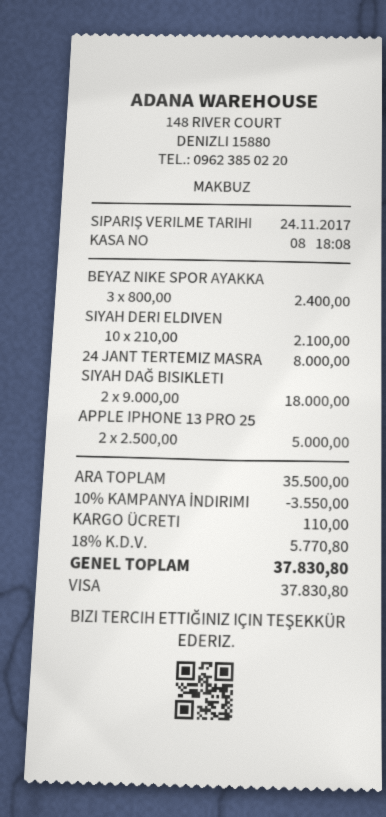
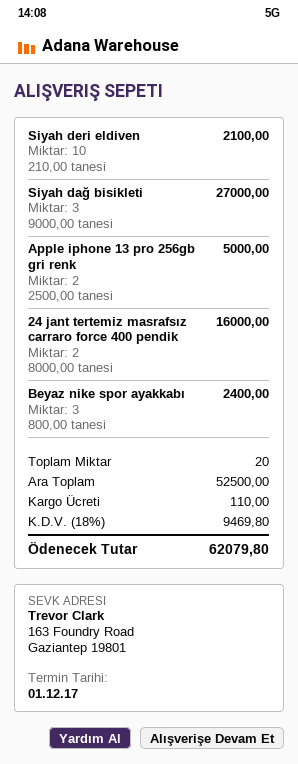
24 JANT TERTEMIZ MASRA: 1 x 8000.00 = 8000.00 -> 2 x 8000.00 = 16000.00
SIYAH DAĞ BISIKLETI: 2 x 9000.00 = 18000.00 -> 3 x 9000.00 = 27000.00
subtotal: 35500.00 -> 52500.00
discount: 10% = 3550.00 -> none
tax: 18% = 5770.80 -> 18% = 9469.80
total: 37830.80 -> 62079.80

